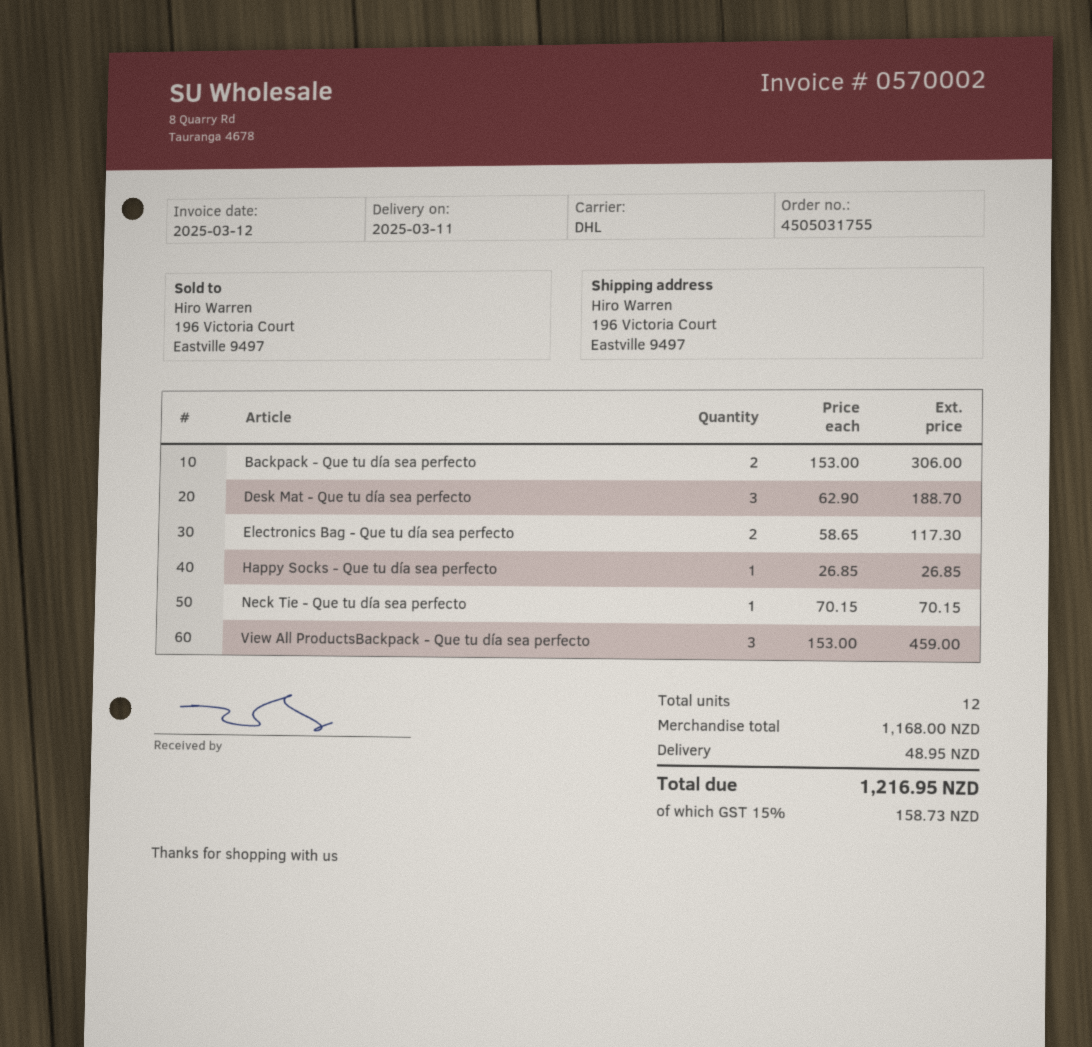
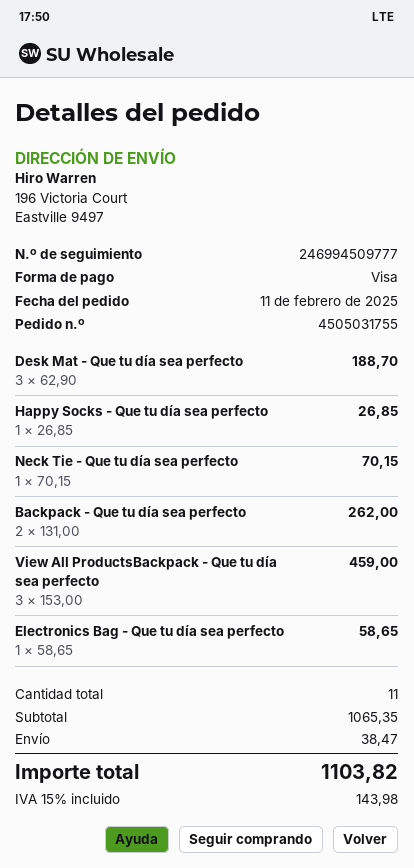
Backpack - Que tu día sea perfecto: 2 x 153.00 = 306.00 -> 2 x 131.00 = 262.00
Electronics Bag - Que tu día sea perfecto: 2 x 58.65 = 117.30 -> 1 x 58.65 = 58.65
total quantity: 12 -> 11
subtotal: 1168.00 -> 1065.35
shipping: 48.95 -> 38.47
tax: 15% = 158.73 -> 15% = 143.98
total: 1216.95 -> 1103.82

